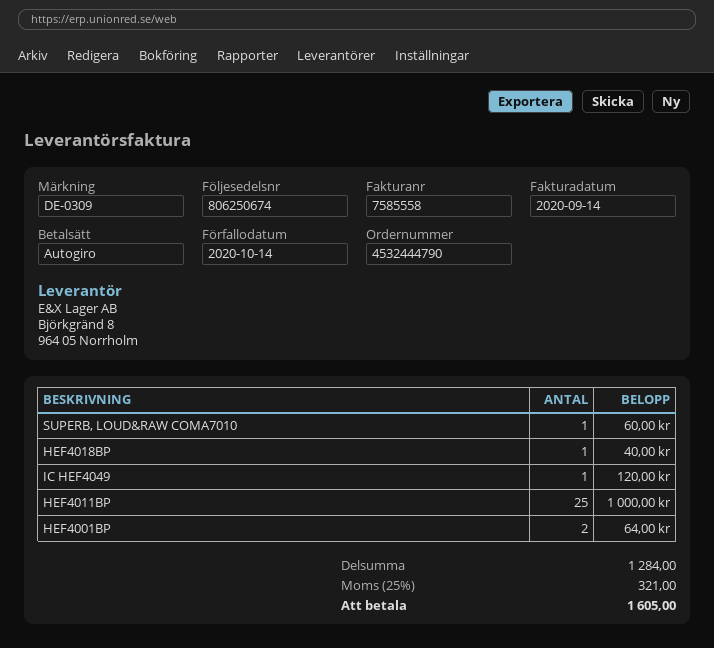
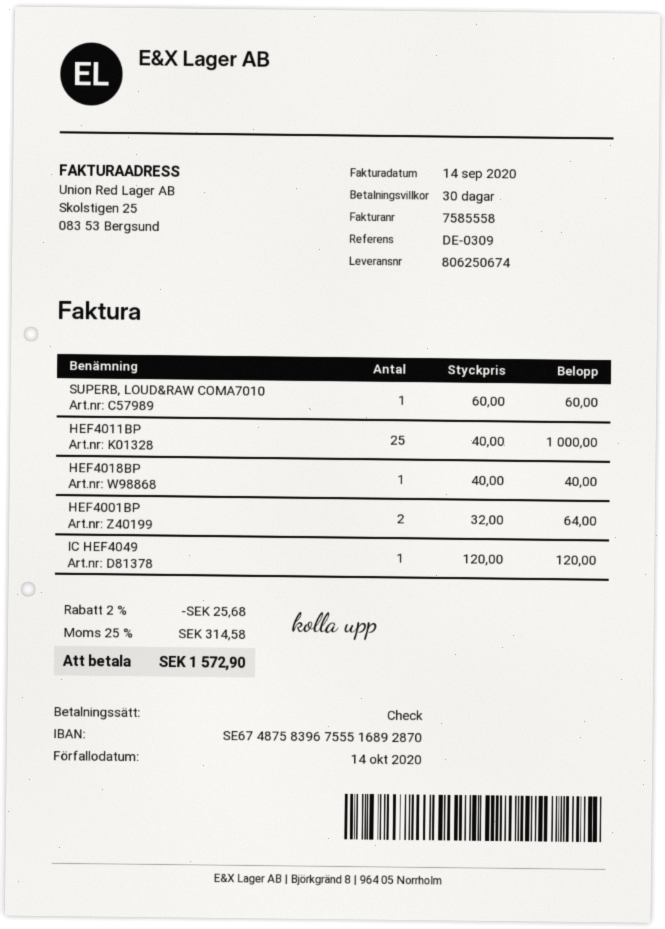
payment method: direct debit -> cheque
discount: none -> 2% = 25.68
tax: 25% = 321.00 -> 25% = 314.58
total: 1605.00 -> 1572.90

